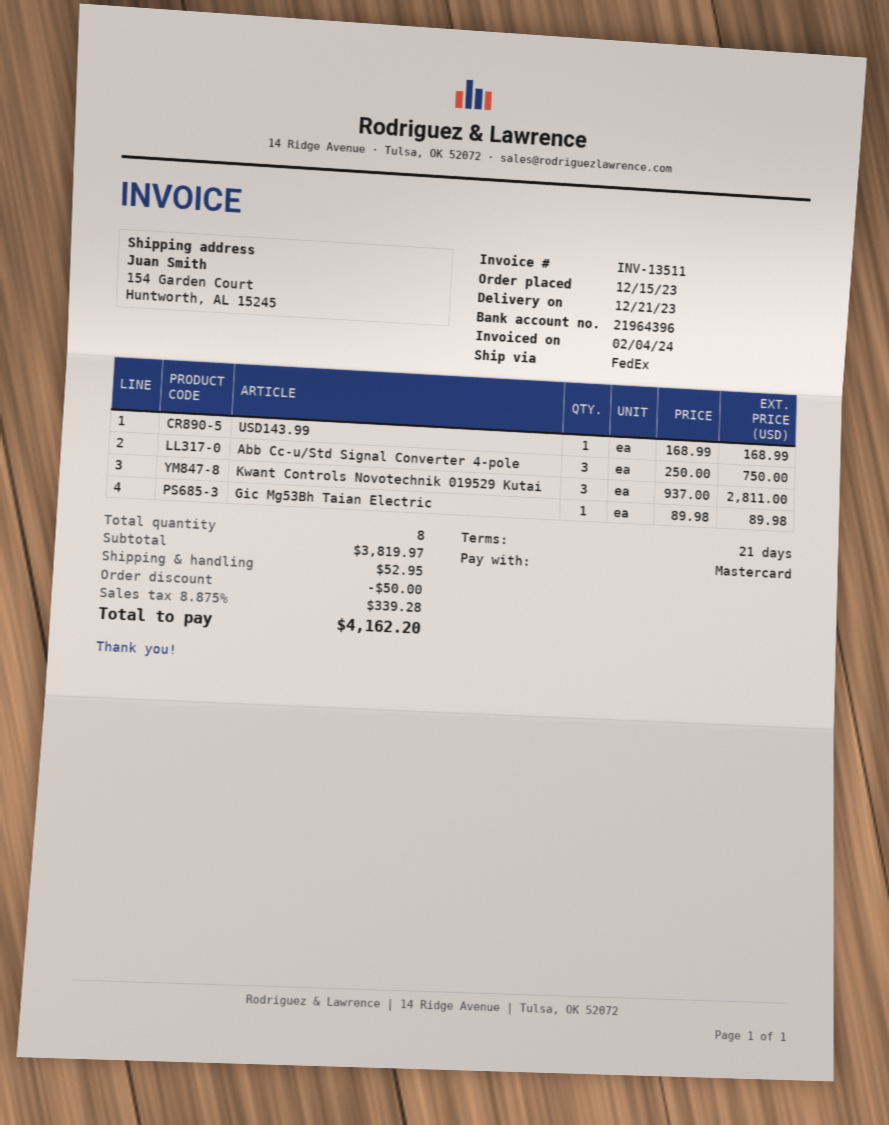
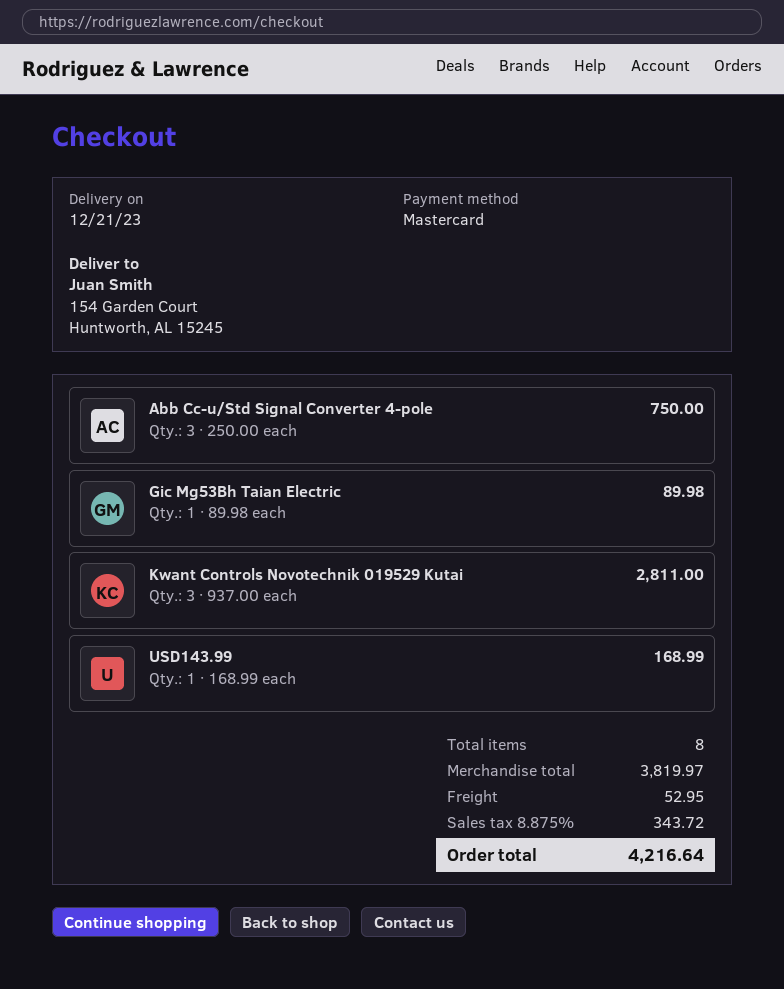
discount: 50.00 -> none
tax: 8.875% = 339.28 -> 8.875% = 343.72
total: 4162.20 -> 4216.64

